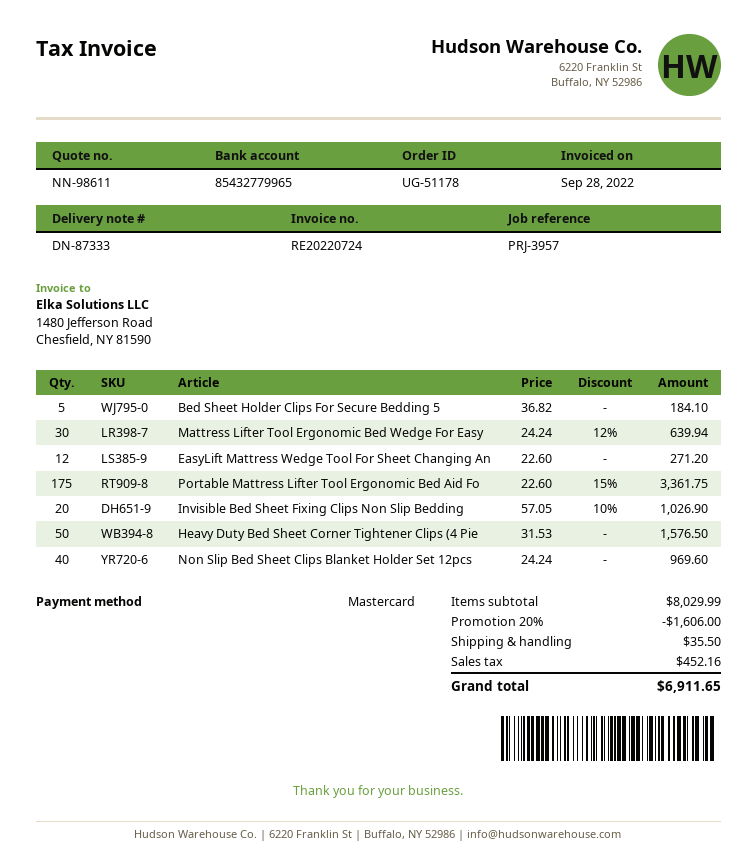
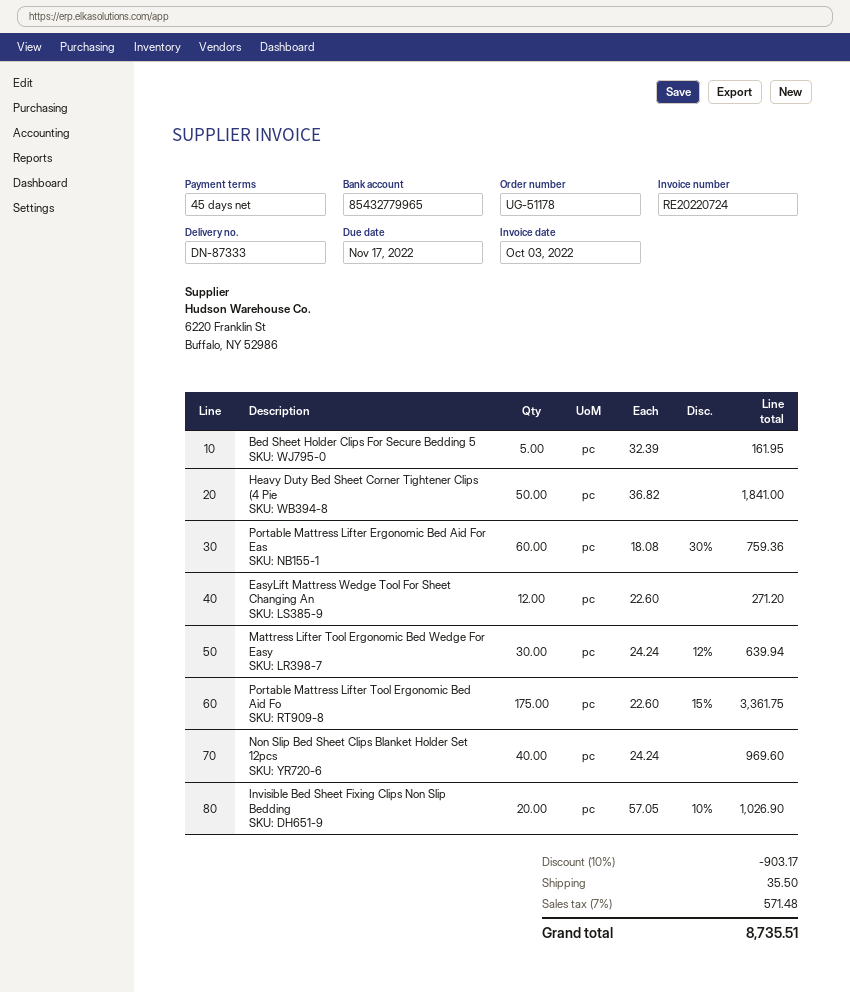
invoice date: 2022-09-28 -> 2022-10-03
Bed Sheet Holder Clips For Secure Bedding 5: 5 x 36.82 = 184.10 -> 5 x 32.39 = 161.95
Heavy Duty Bed Sheet Corner Tightener Clips (4 Pie: 50 x 31.53 = 1576.50 -> 50 x 36.82 = 1841.00
Portable Mattress Lifter Ergonomic Bed Aid For Eas: none -> 60 x 18.08 - 30% = 759.36
discount: 20% = 1606.00 -> 10% = 903.17
tax: 452.16 -> 571.48
total: 6911.65 -> 8735.51

